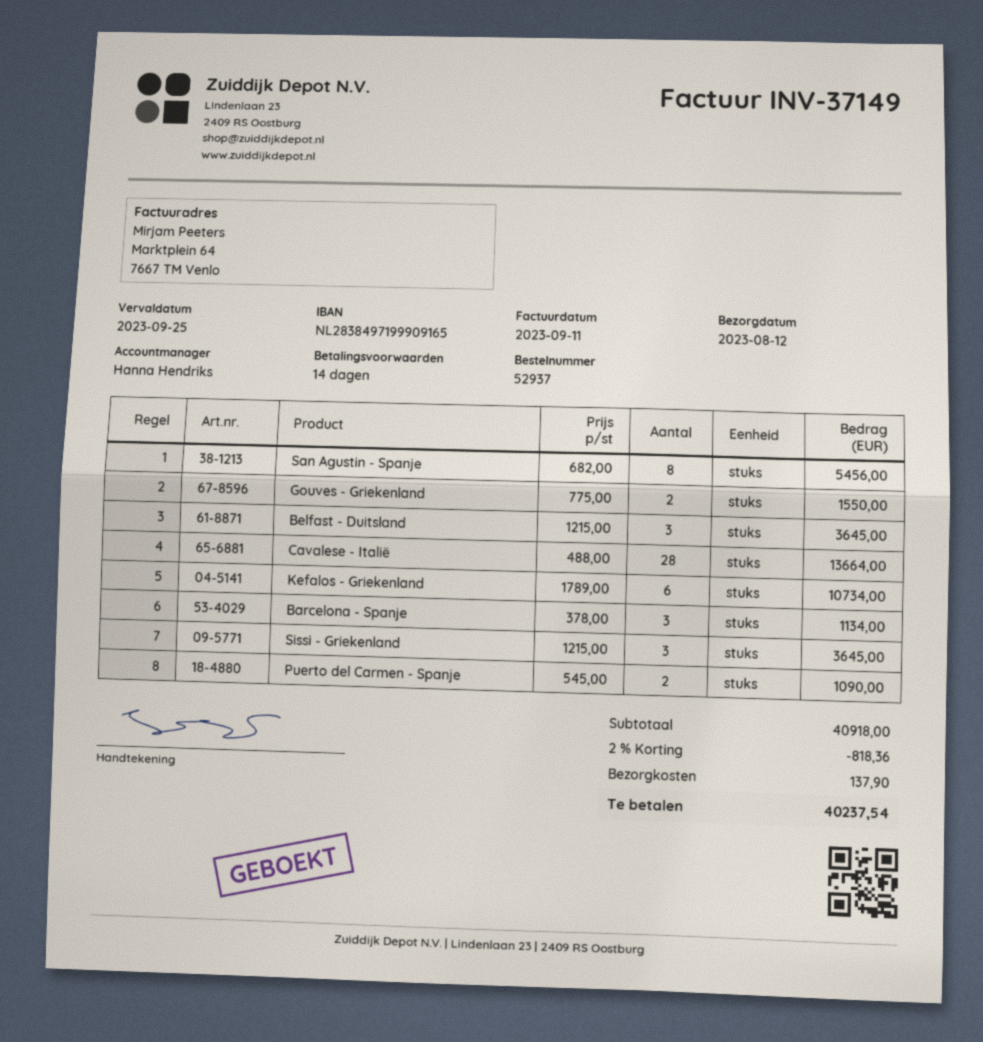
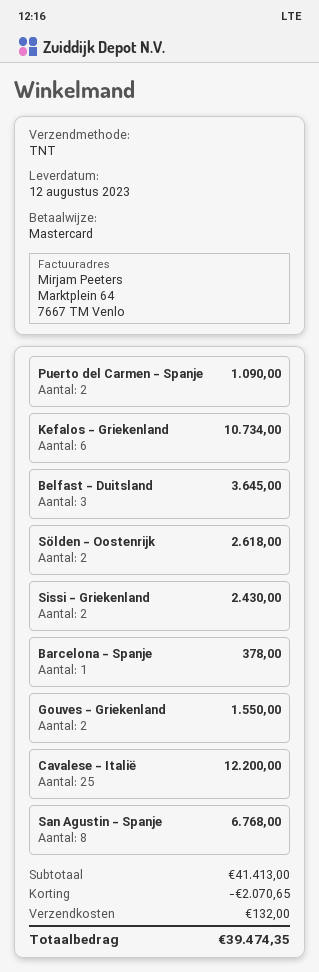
San Agustin - Spanje: 8 for 5456.00 -> 8 for 6768.00
Cavalese - Italië: 28 for 13664.00 -> 25 for 12200.00
Barcelona - Spanje: 3 for 1134.00 -> 1 for 378.00
Sissi - Griekenland: 3 for 3645.00 -> 2 for 2430.00
Sölden - Oostenrijk: none -> 2 for 2618.00
subtotal: 40918.00 -> 41413.00
discount: 818.36 -> 2070.65
shipping: 137.90 -> 132.00
total: 40237.54 -> 39474.35

